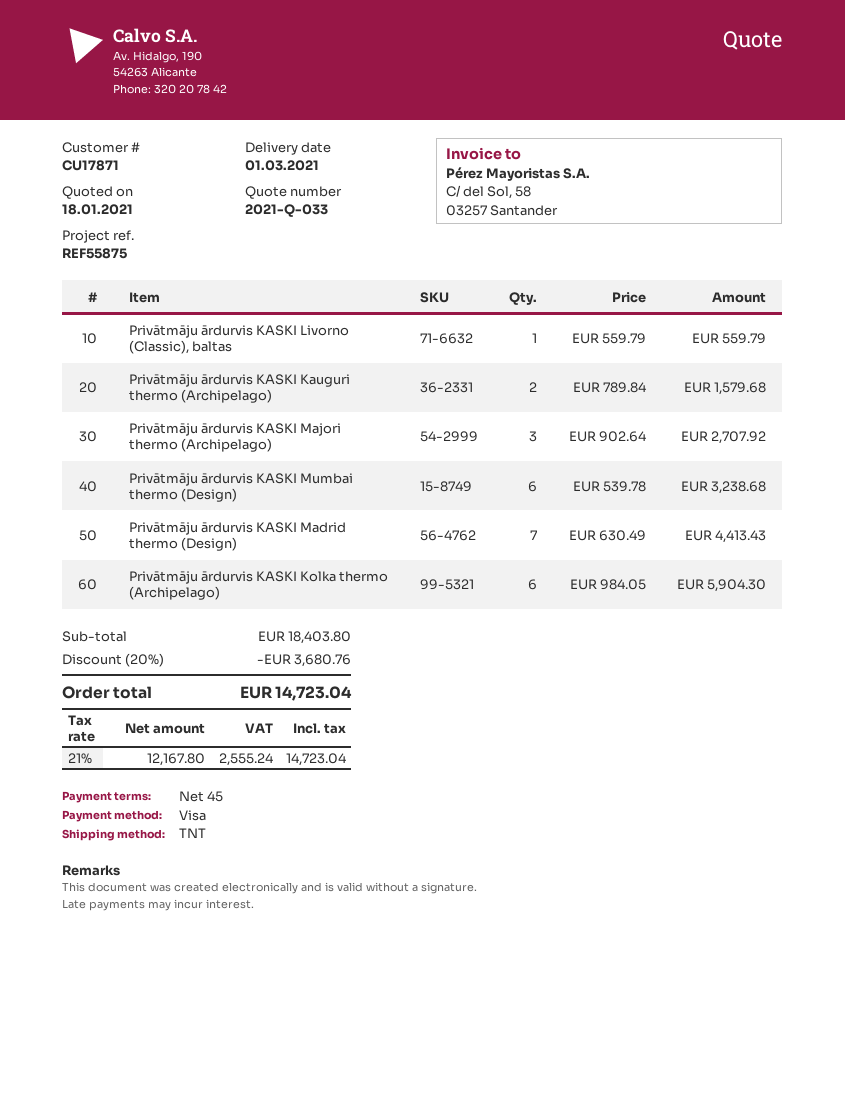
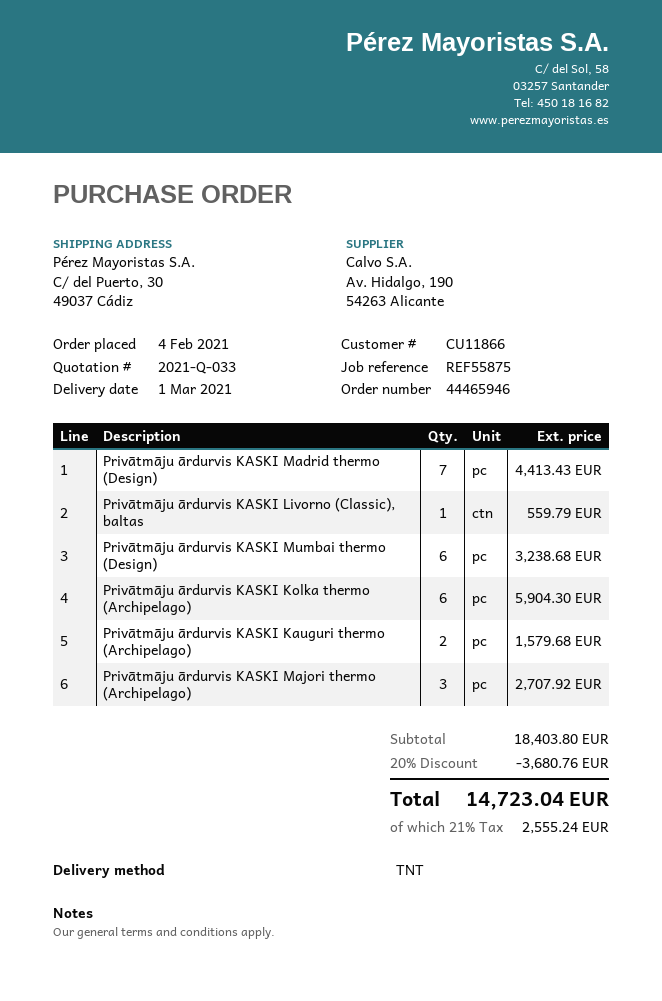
customer number: CU17871 -> CU11866

